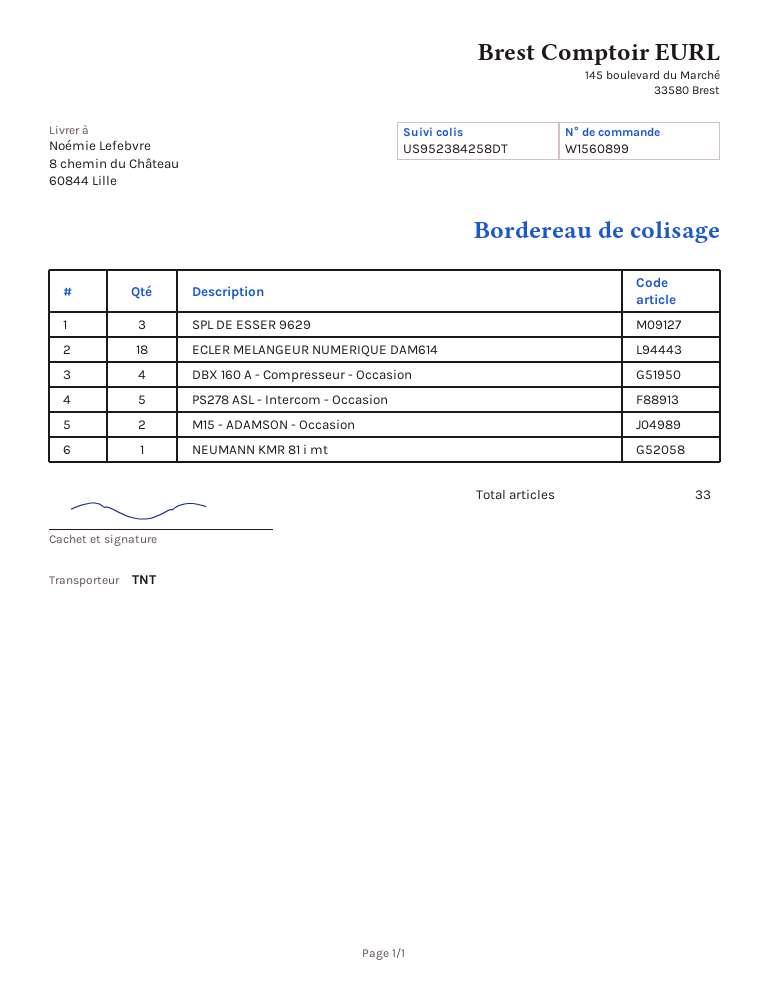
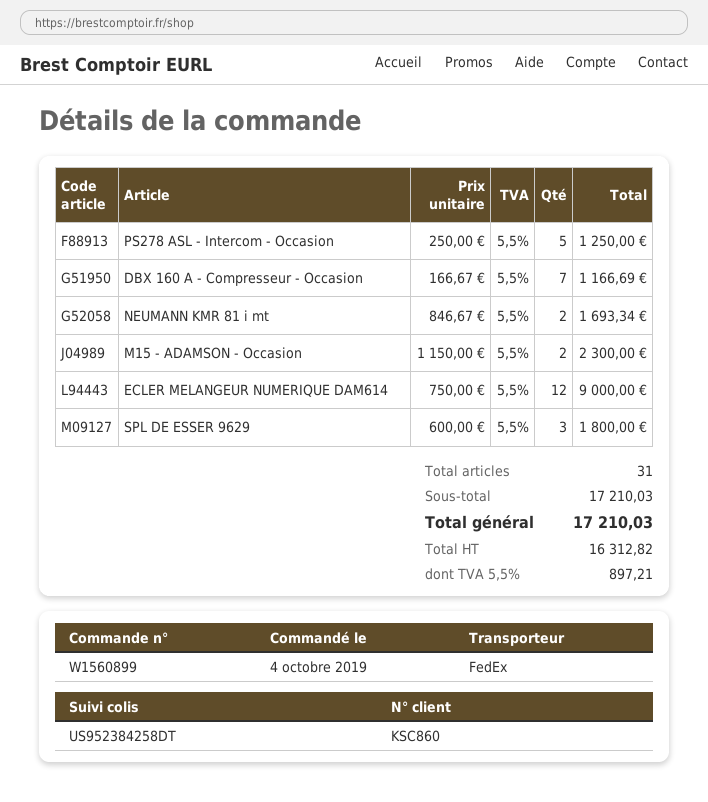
shipping method: TNT -> FedEx
ECLER MELANGEUR NUMERIQUE DAM614: 18 -> 12
DBX 160 A - Compresseur - Occasion: 4 -> 7
NEUMANN KMR 81 i mt: 1 -> 2
total quantity: 33 -> 31

